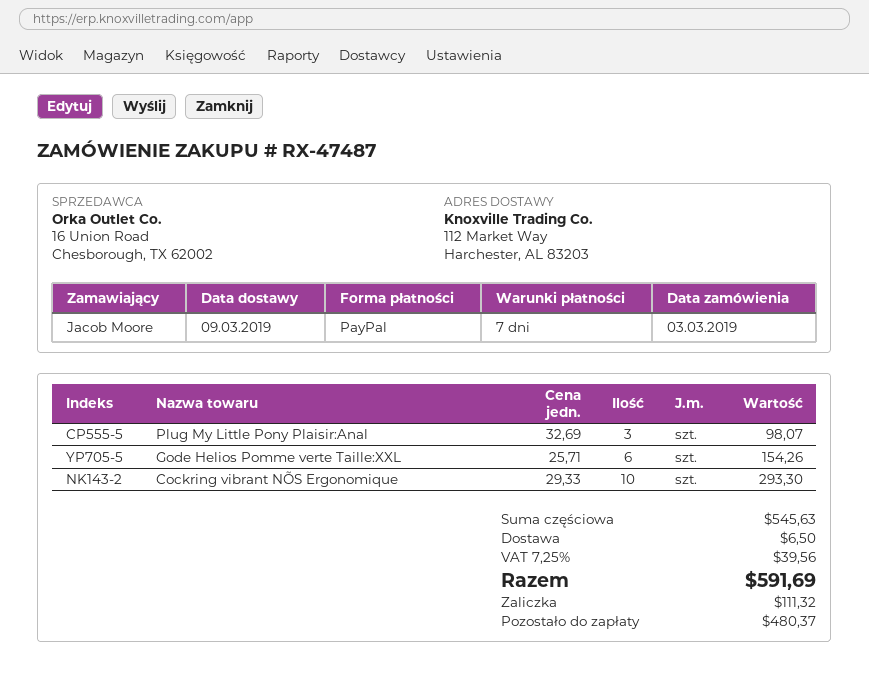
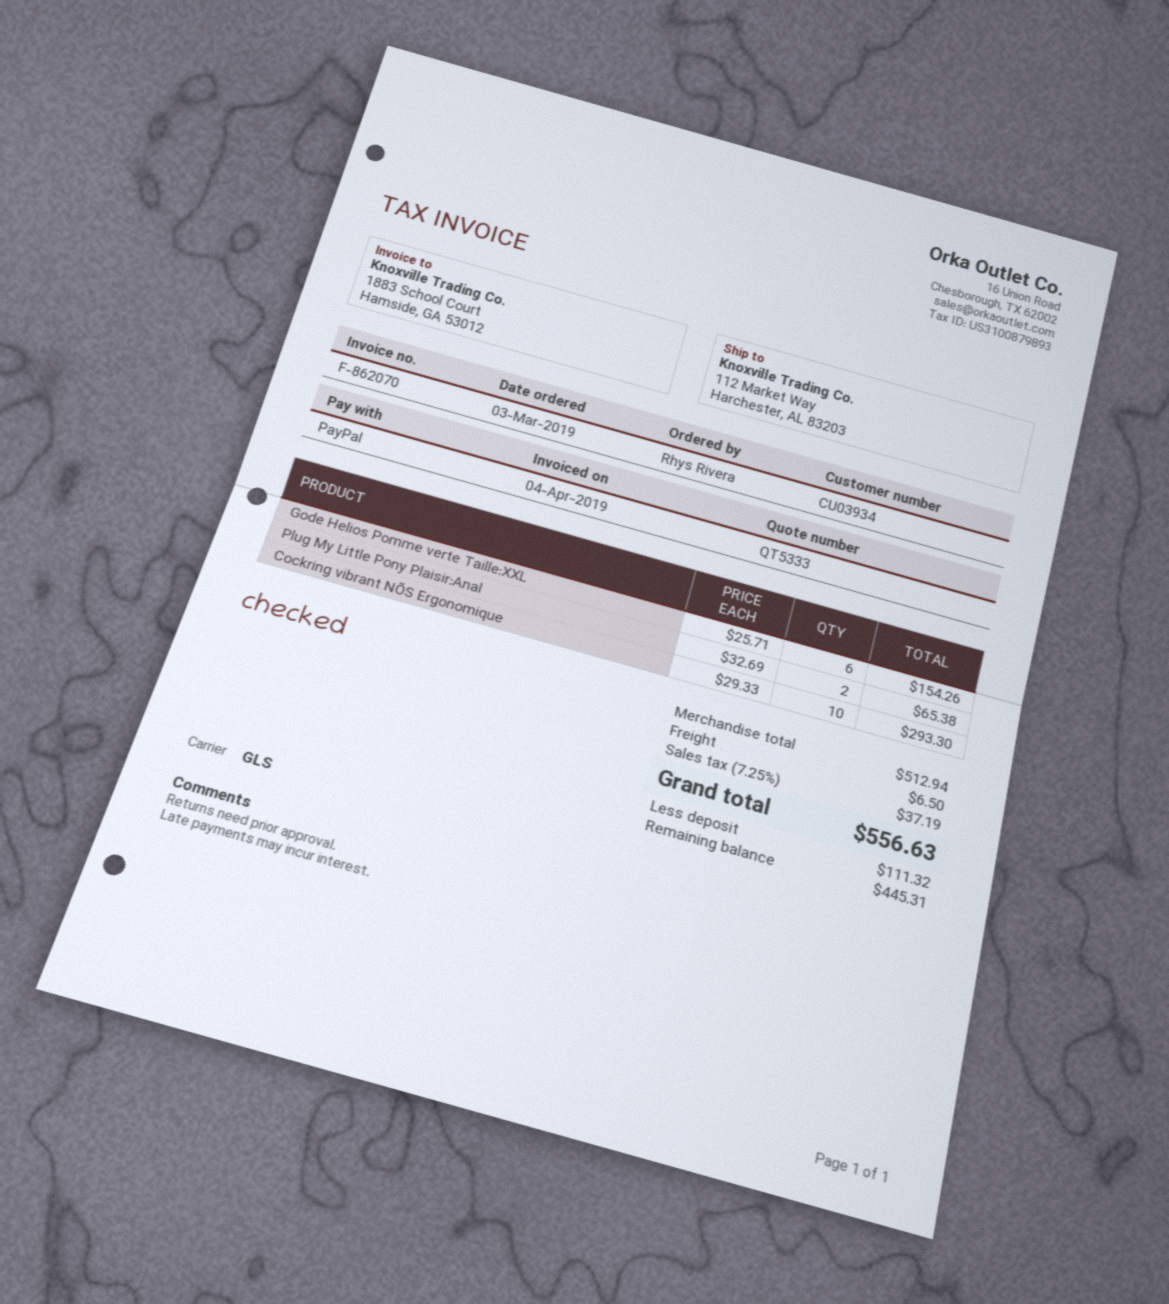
ordered by: Jacob Moore -> Rhys Rivera
Plug My Little Pony Plaisir:Anal: 3 x 32.69 = 98.07 -> 2 x 32.69 = 65.38
subtotal: 545.63 -> 512.94
tax: 7.25% = 39.56 -> 7.25% = 37.19
total: 591.69 -> 556.63
balance: 480.37 -> 445.31

